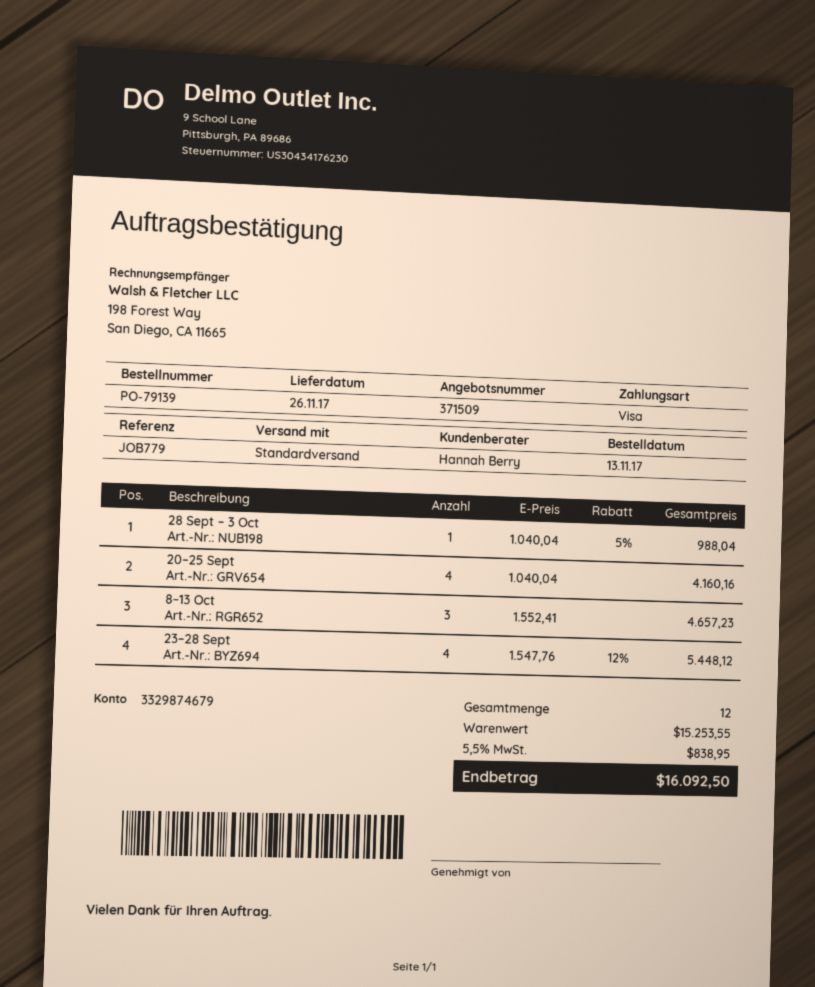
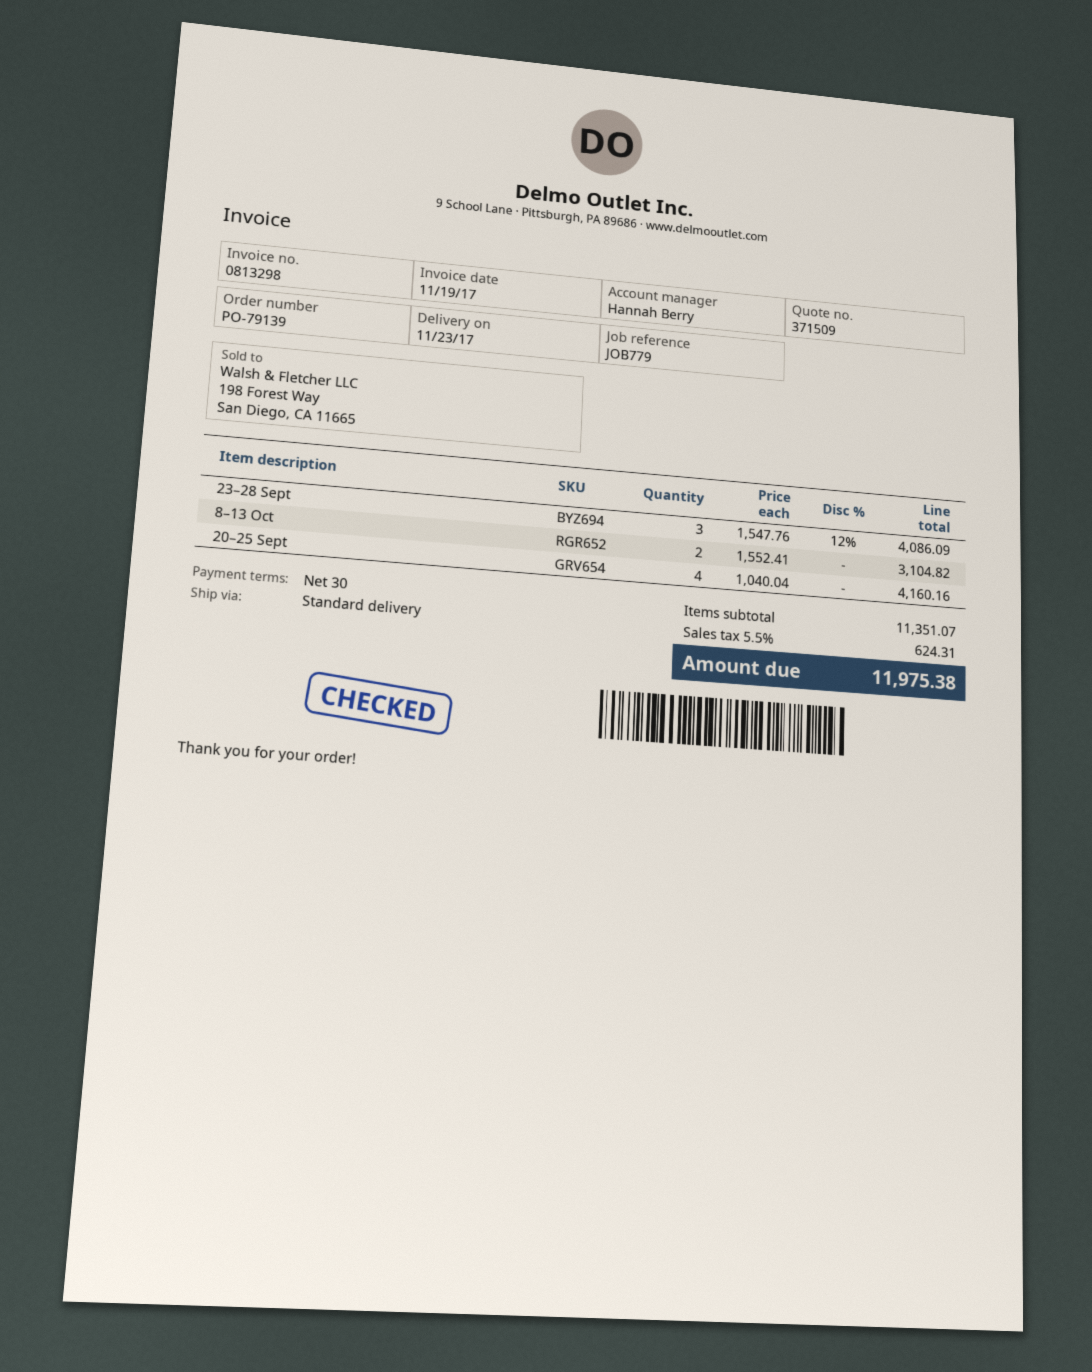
delivery date: 2017-11-26 -> 2017-11-23
28 Sept – 3 Oct: 1 x 1040.04 - 5% = 988.04 -> none
8–13 Oct: 3 x 1552.41 = 4657.23 -> 2 x 1552.41 = 3104.82
23–28 Sept: 4 x 1547.76 - 12% = 5448.12 -> 3 x 1547.76 - 12% = 4086.09
subtotal: 15253.55 -> 11351.07
tax: 5.5% = 838.95 -> 5.5% = 624.31
total: 16092.50 -> 11975.38

